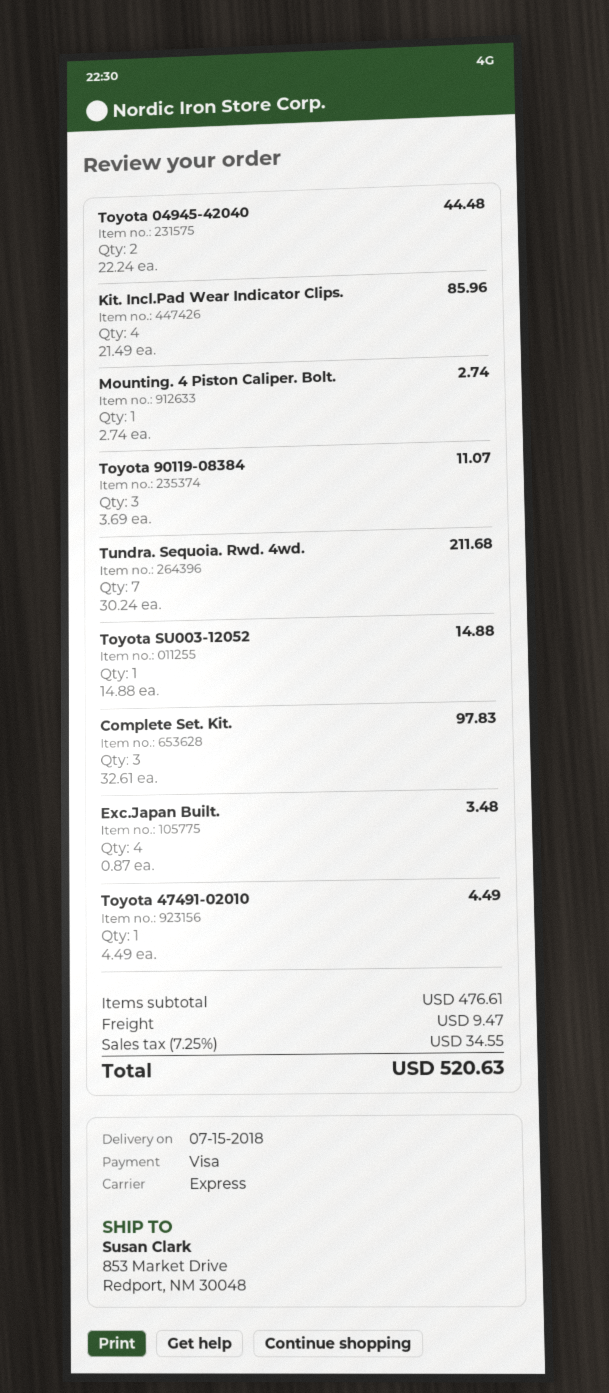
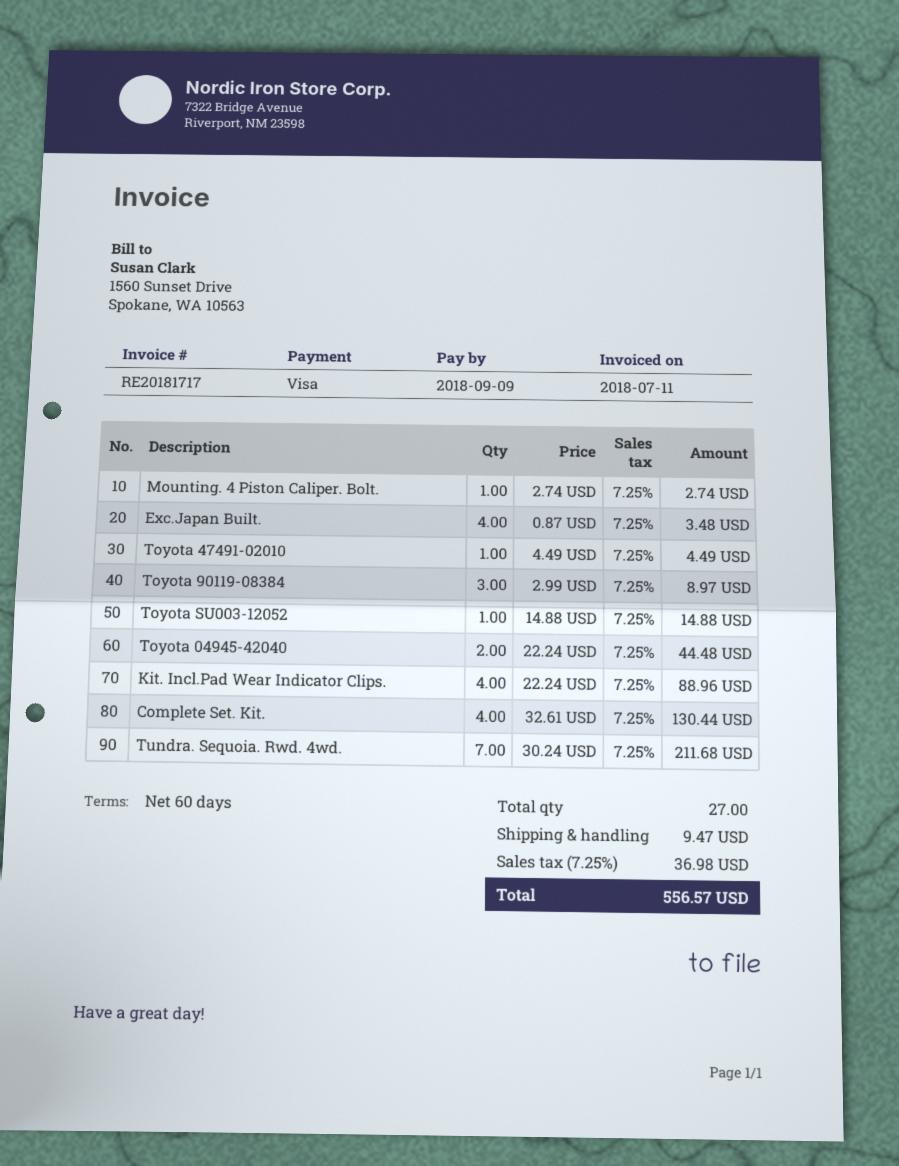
Kit. Incl.Pad Wear Indicator Clips.: 4 x 21.49 = 85.96 -> 4 x 22.24 = 88.96
Toyota 90119-08384: 3 x 3.69 = 11.07 -> 3 x 2.99 = 8.97
Complete Set. Kit.: 3 x 32.61 = 97.83 -> 4 x 32.61 = 130.44
tax: 7.25% = 34.55 -> 7.25% = 36.98
total: 520.63 -> 556.57

